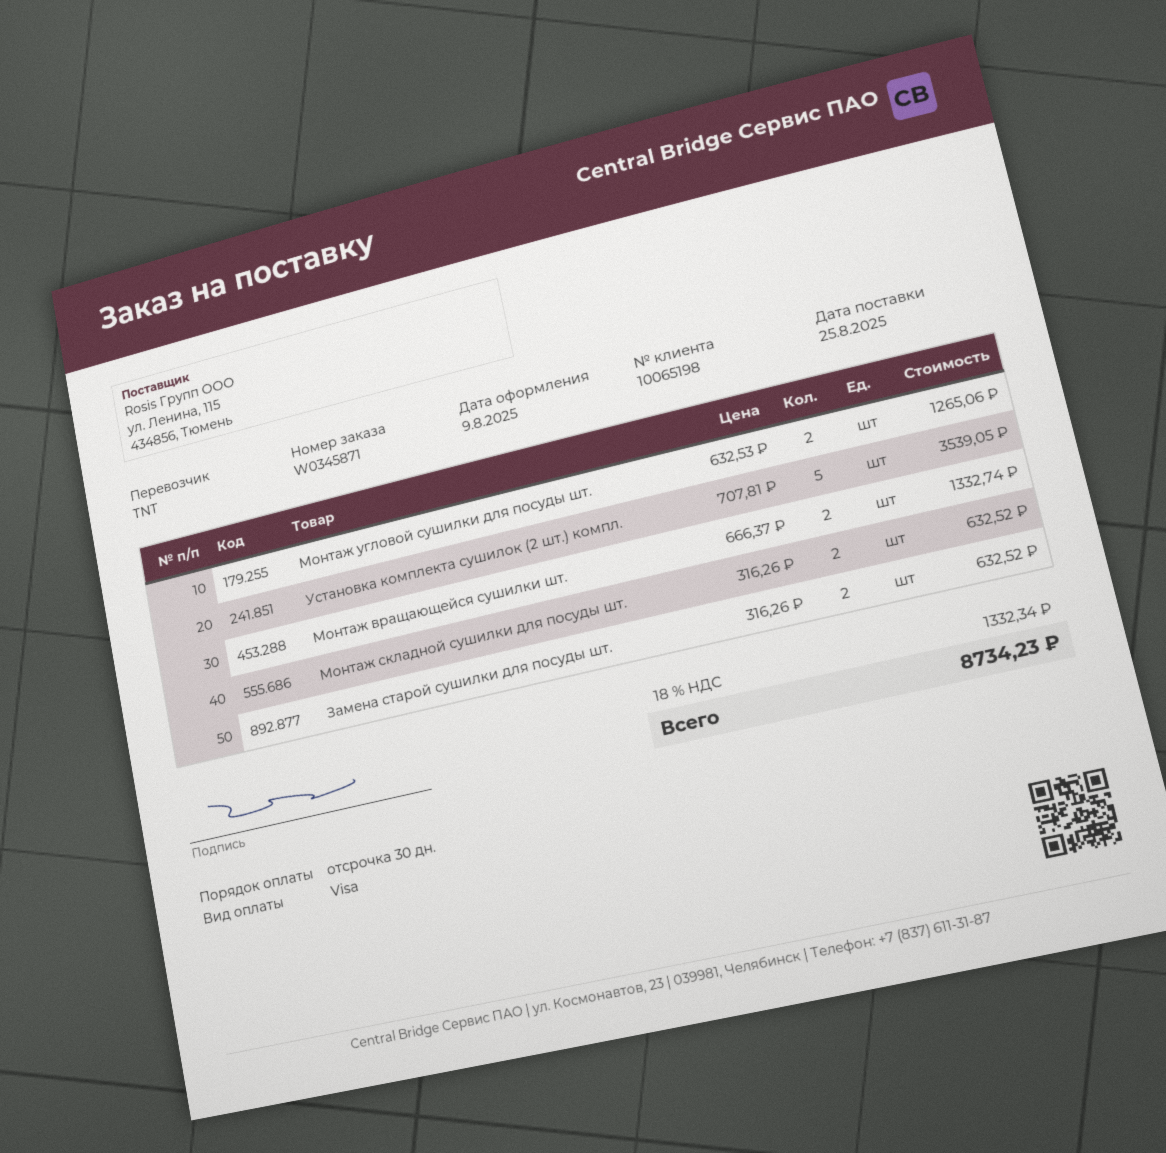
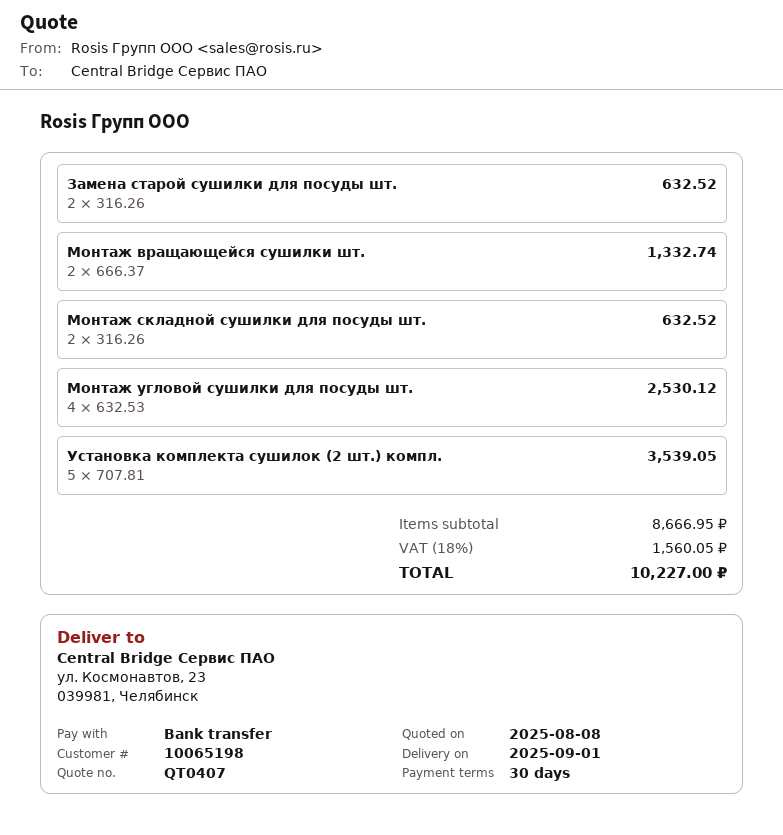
delivery date: 2025-08-25 -> 2025-09-01
payment method: Visa -> bank transfer
Монтаж угловой сушилки для посуды шт.: 2 x 632.53 = 1265.06 -> 4 x 632.53 = 2530.12
tax: 18% = 1332.34 -> 18% = 1560.05
total: 8734.23 -> 10227.00

